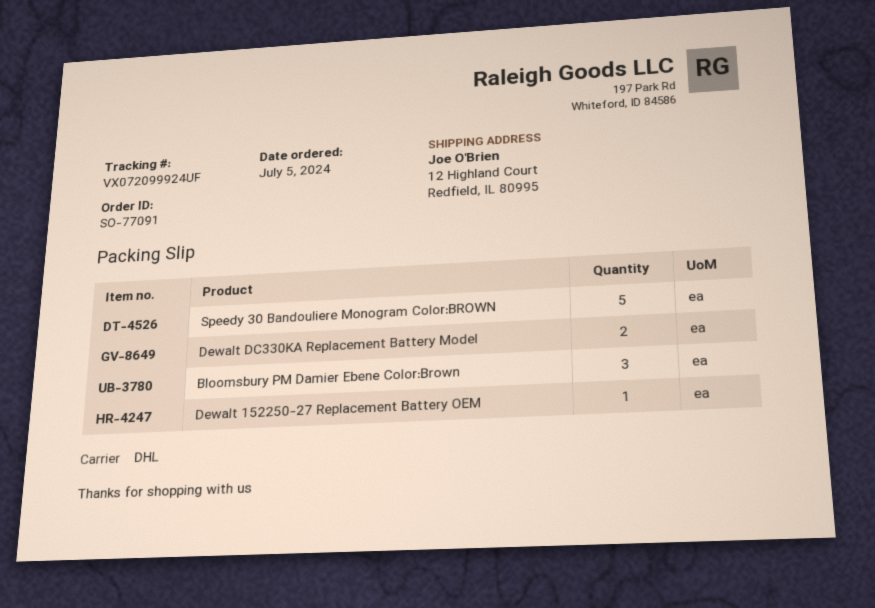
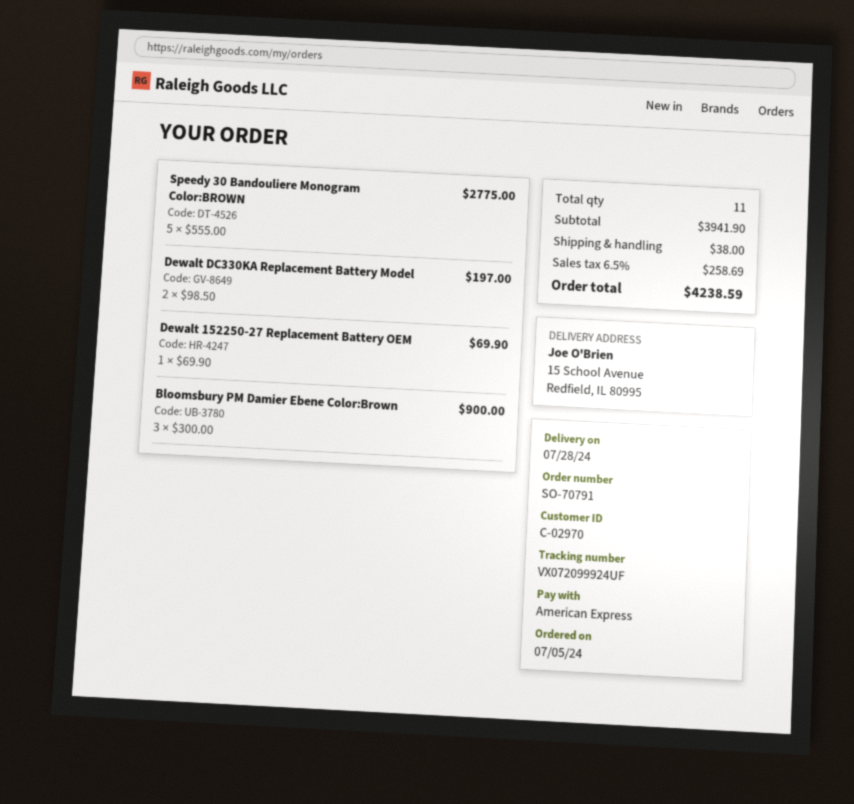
order number: SO-77091 -> SO-70791
ship to: 12 Highland Court, Redfield, IL 80995 -> 15 School Avenue, Redfield, IL 80995

